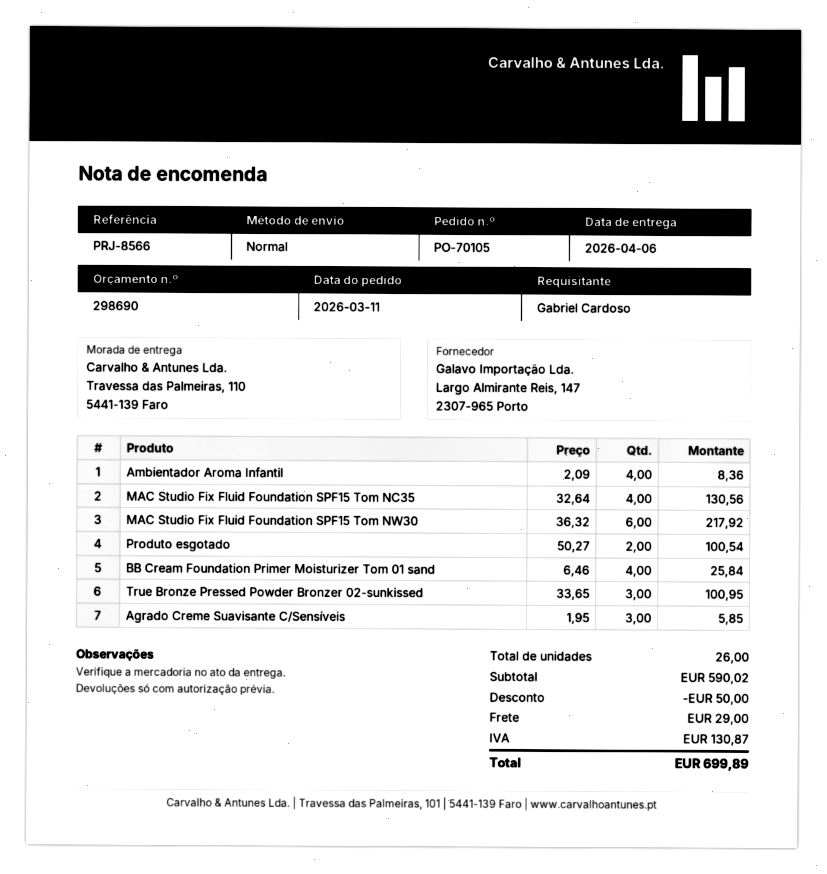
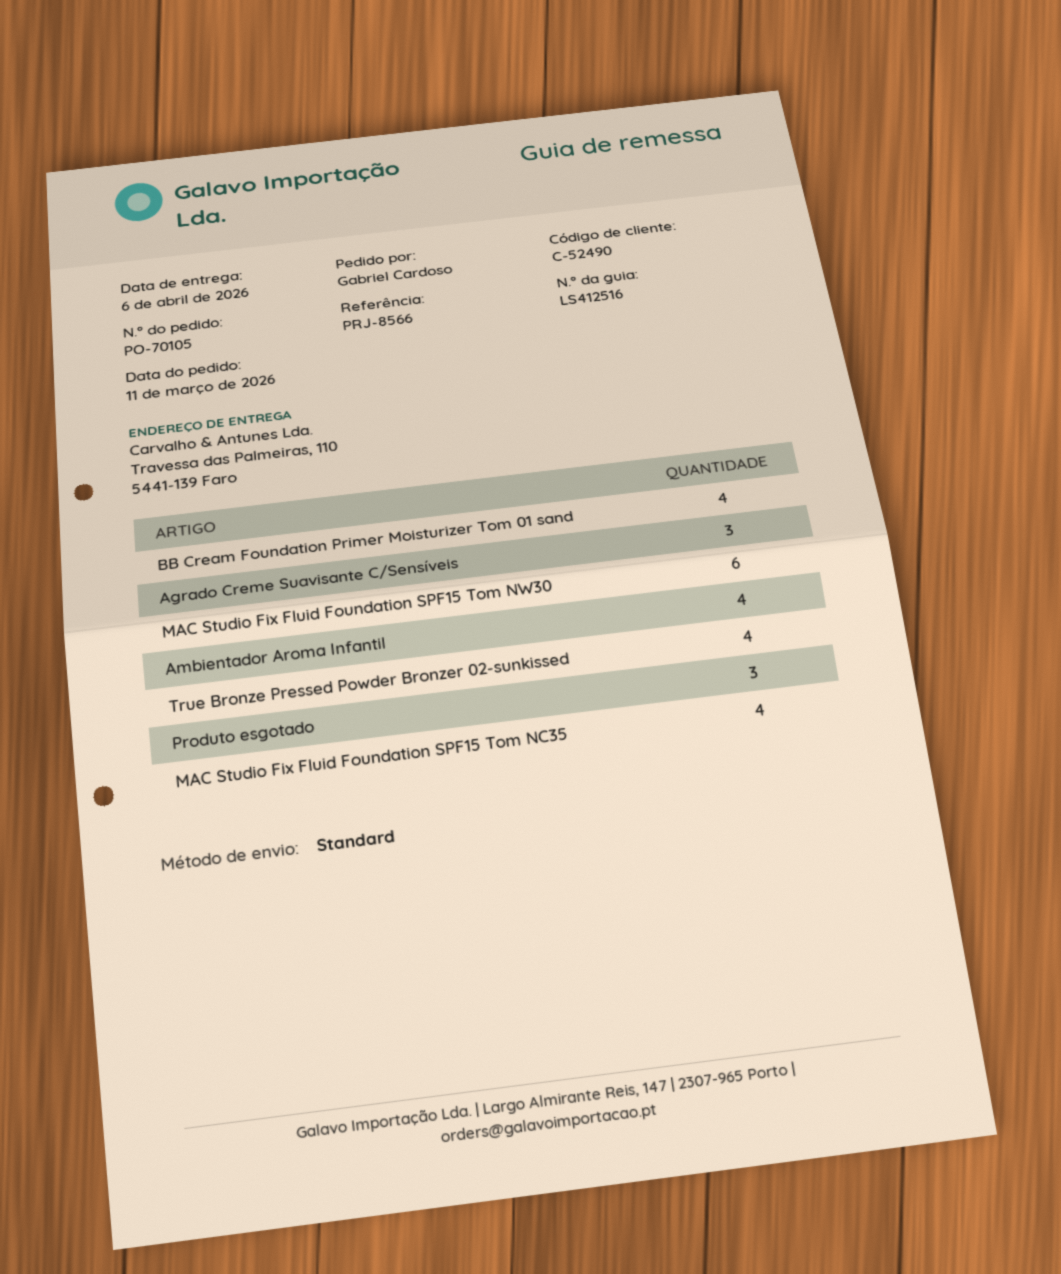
Produto esgotado: 2 -> 3
True Bronze Pressed Powder Bronzer 02-sunkissed: 3 -> 4

